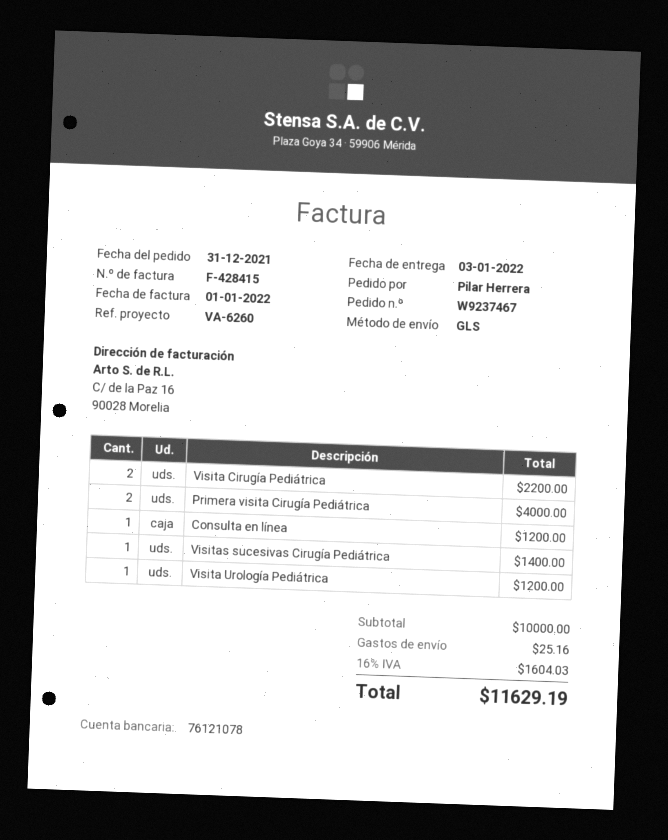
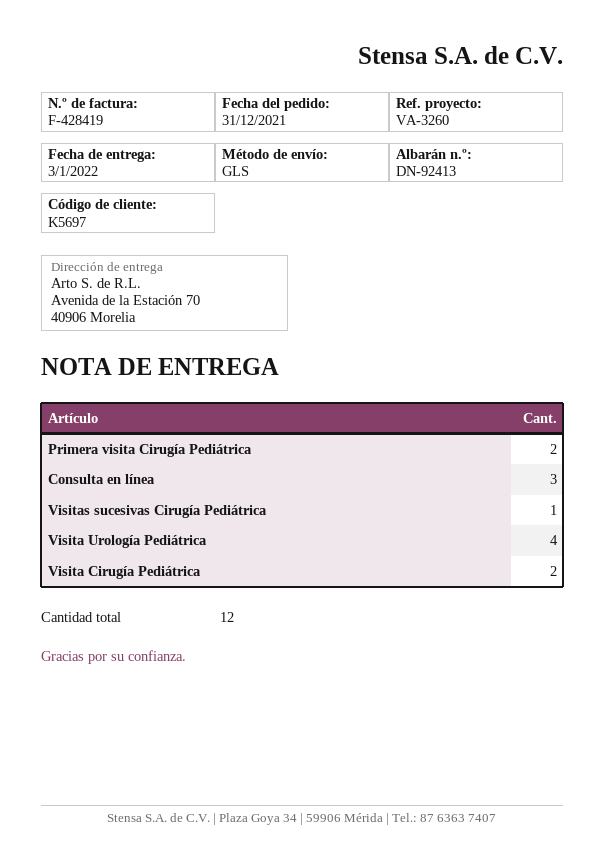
invoice number: F-428415 -> F-428419
reference: VA-6260 -> VA-3260
Consulta en línea: 1 -> 3
Visita Urología Pediátrica: 1 -> 4

